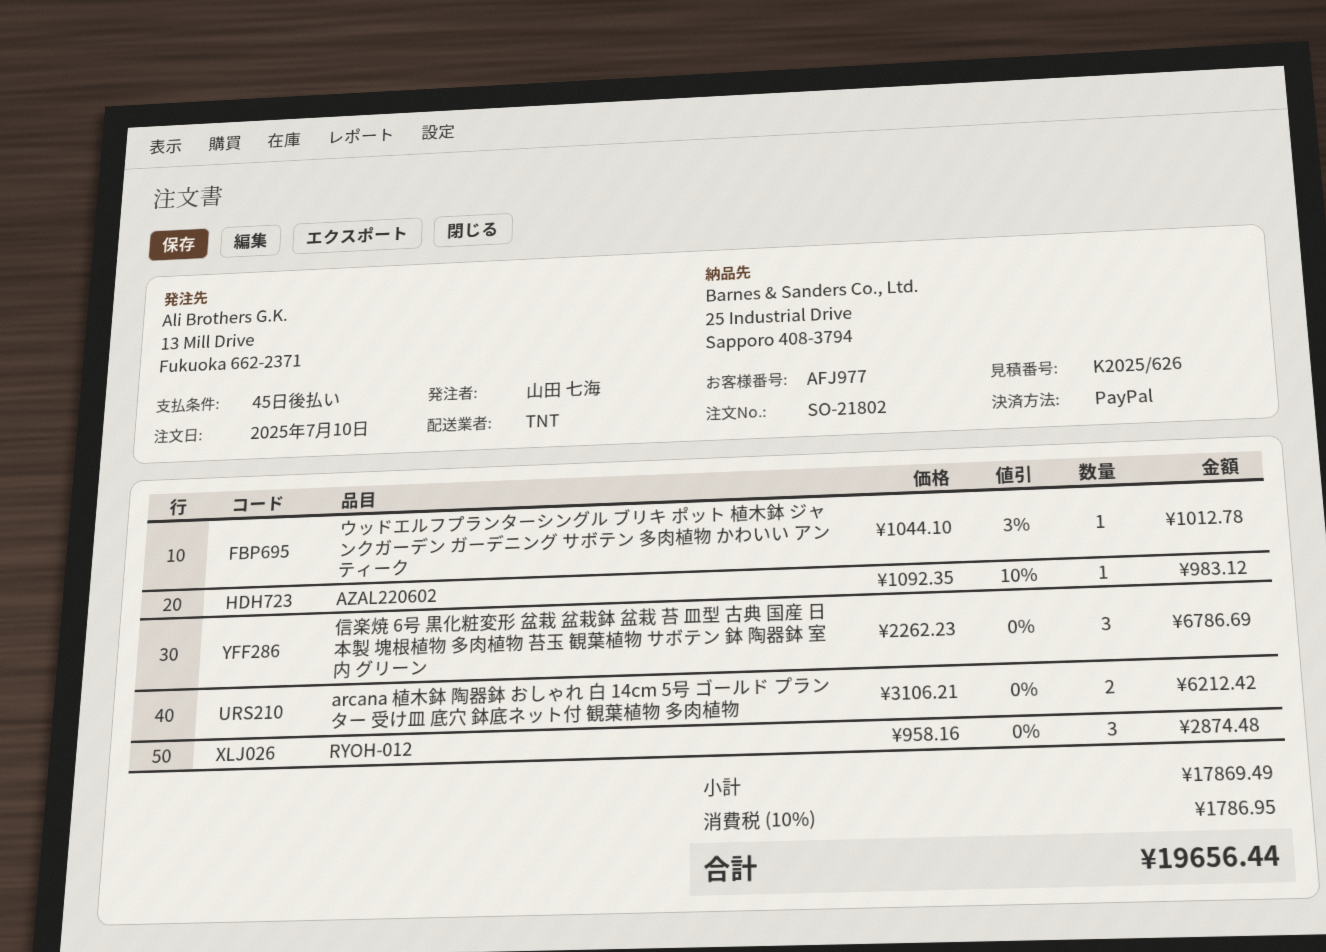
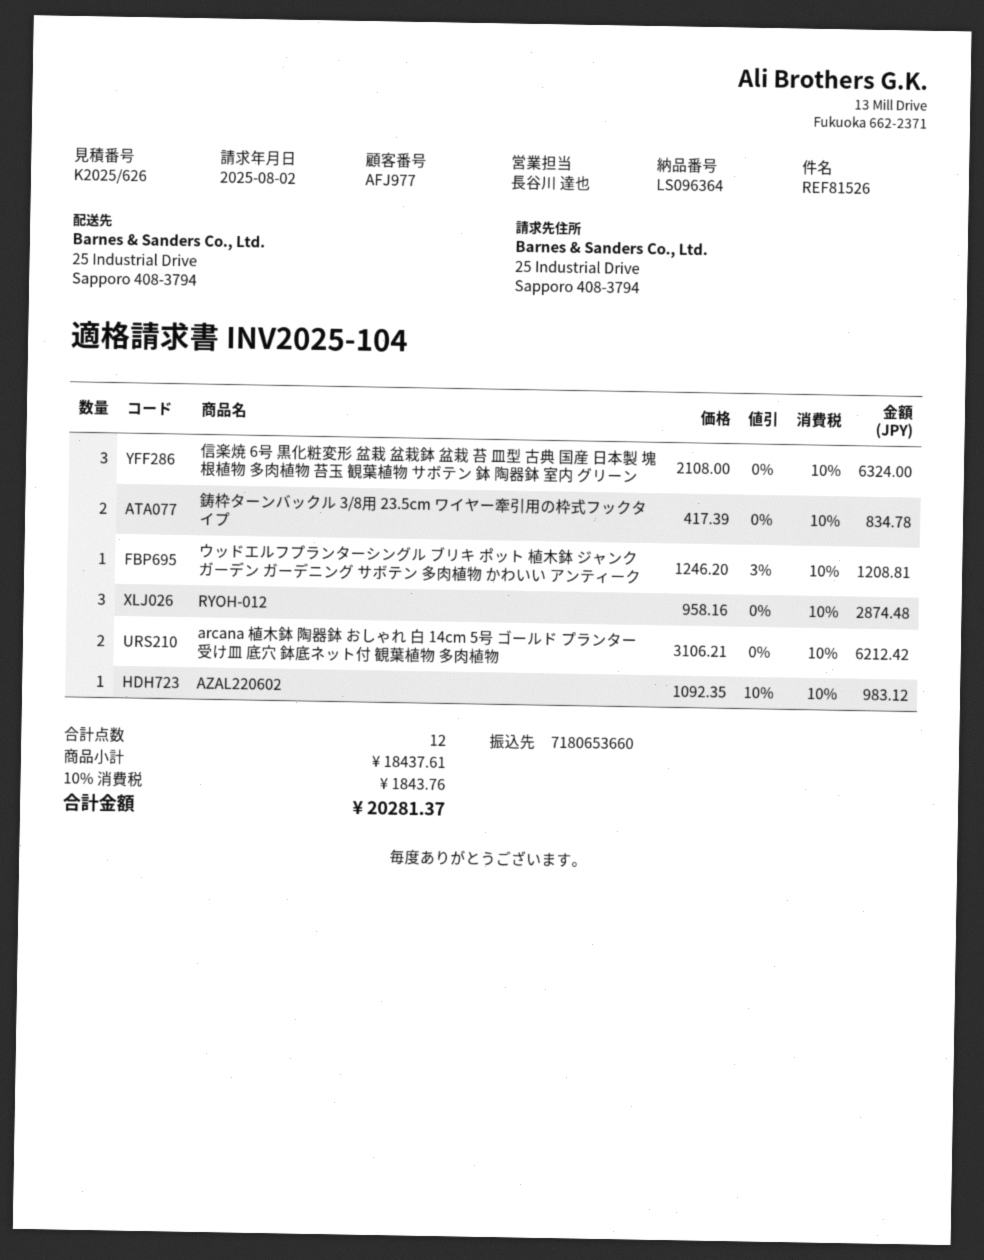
ウッドエルフプランターシングル ブリキ ポット 植木鉢 ジャンクガーデン ガーデニング サボテン 多肉植物 かわいい アンティーク: 1 x 1044.10 - 3% = 1012.78 -> 1 x 1246.20 - 3% = 1208.81
信楽焼 6号 黒化粧変形 盆栽 盆栽鉢 盆栽 苔 皿型 古典 国産 日本製 塊根植物 多肉植物 苔玉 観葉植物 サボテン 鉢 陶器鉢 室内 グリーン: 3 x 2262.23 = 6786.69 -> 3 x 2108.00 = 6324.00
鋳枠ターンバックル 3/8用 23.5cm ワイヤー牽引用の枠式フックタイプ: none -> 2 x 417.39 = 834.78
subtotal: 17869.49 -> 18437.61
tax: 10% = 1786.95 -> 10% = 1843.76
total: 19656.44 -> 20281.37

